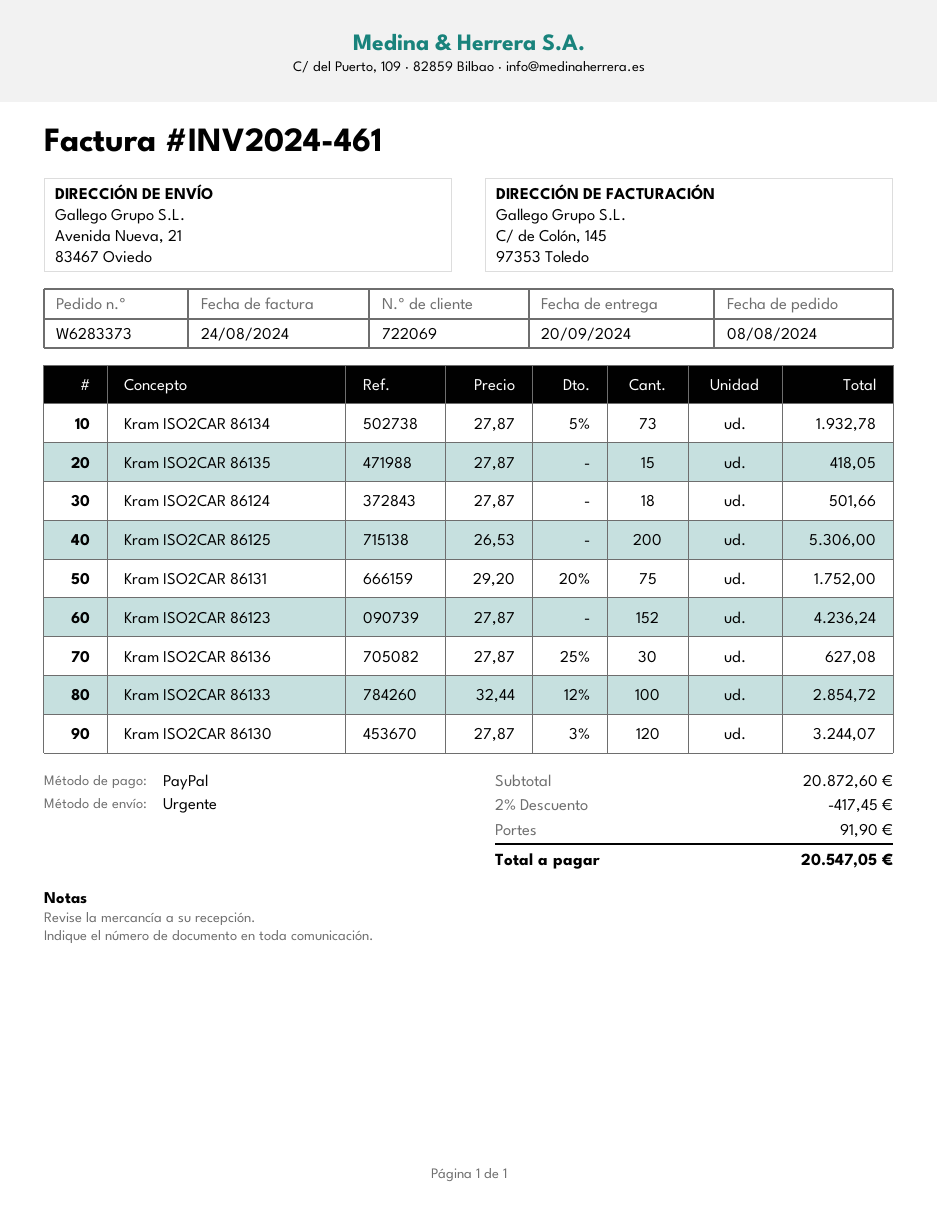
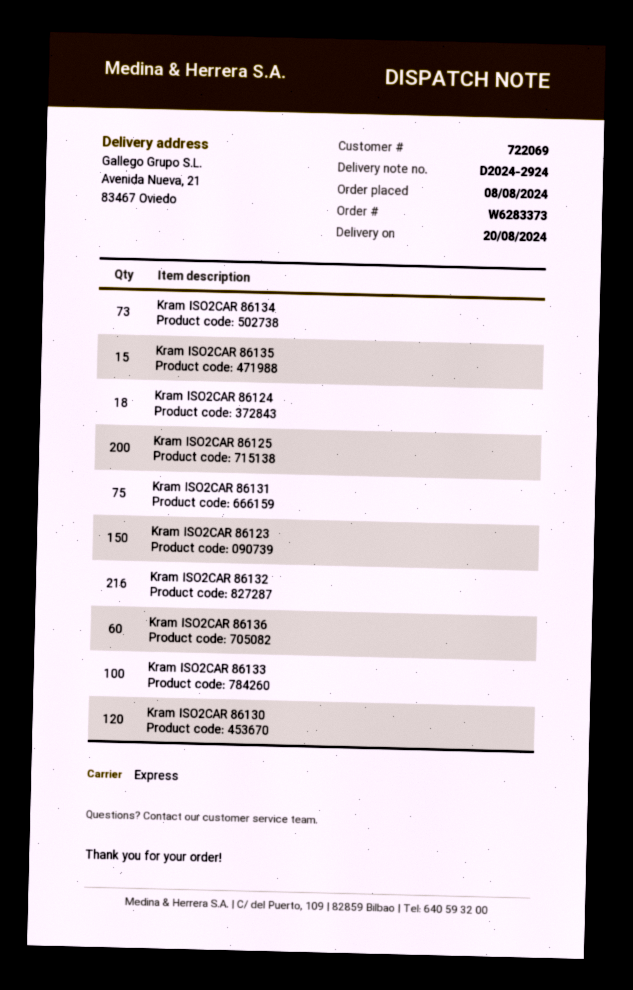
delivery date: 2024-09-20 -> 2024-08-20
Kram ISO2CAR 86123: 152 -> 150
Kram ISO2CAR 86136: 30 -> 60
Kram ISO2CAR 86132: none -> 216

